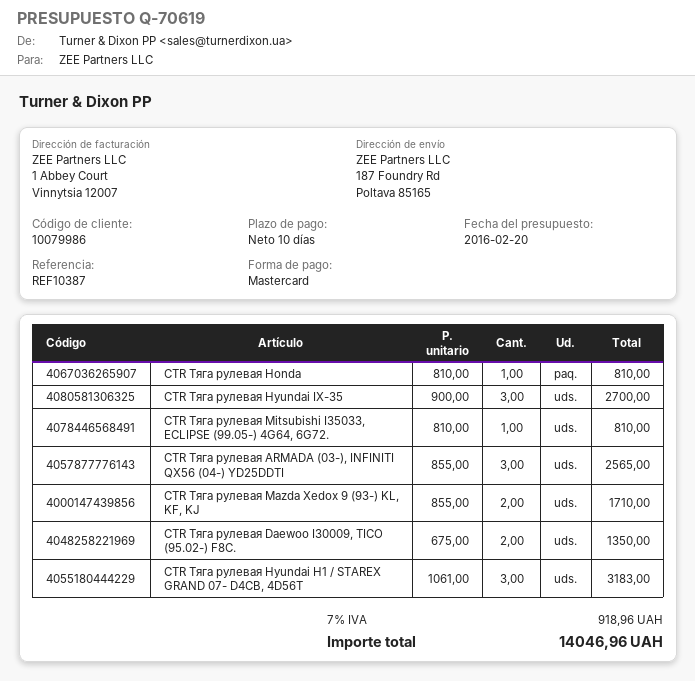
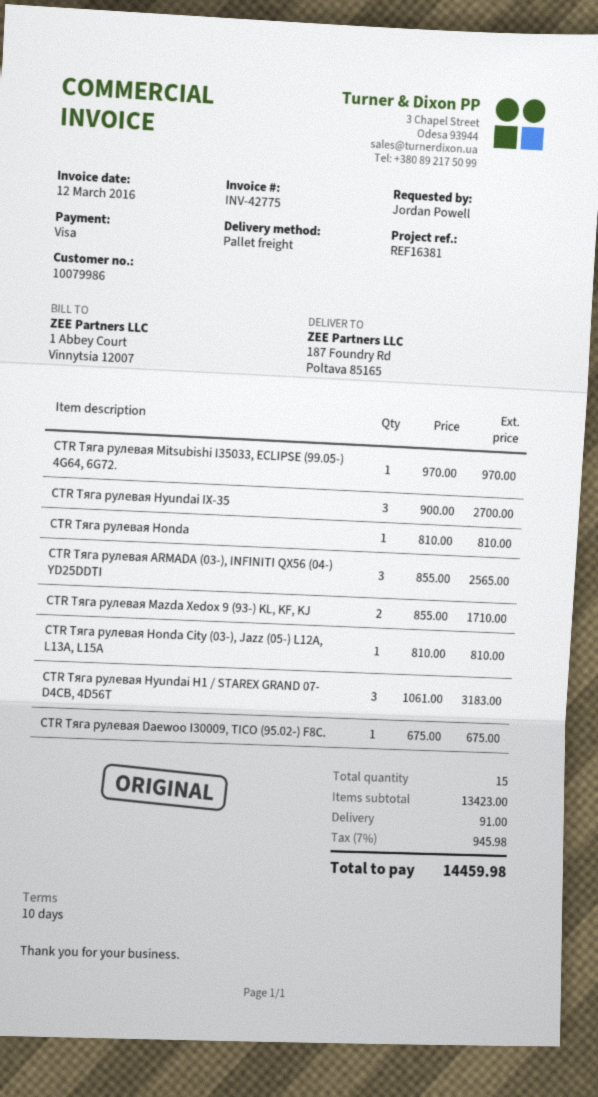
reference: REF10387 -> REF16381
payment method: Mastercard -> Visa
CTR Тяга рулевая Mitsubishi I35033, ECLIPSE (99.05-) 4G64, 6G72.: 1 x 810.00 = 810.00 -> 1 x 970.00 = 970.00
CTR Тяга рулевая Daewoo I30009, TICO (95.02-) F8C.: 2 x 675.00 = 1350.00 -> 1 x 675.00 = 675.00
CTR Тяга рулевая Honda City (03-), Jazz (05-) L12A, L13A, L15A: none -> 1 x 810.00 = 810.00
shipping: none -> 91.00
tax: 7% = 918.96 -> 7% = 945.98
total: 14046.96 -> 14459.98

